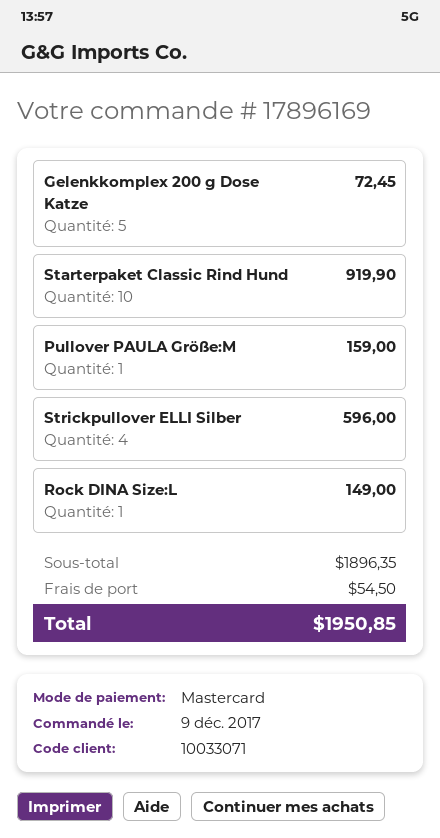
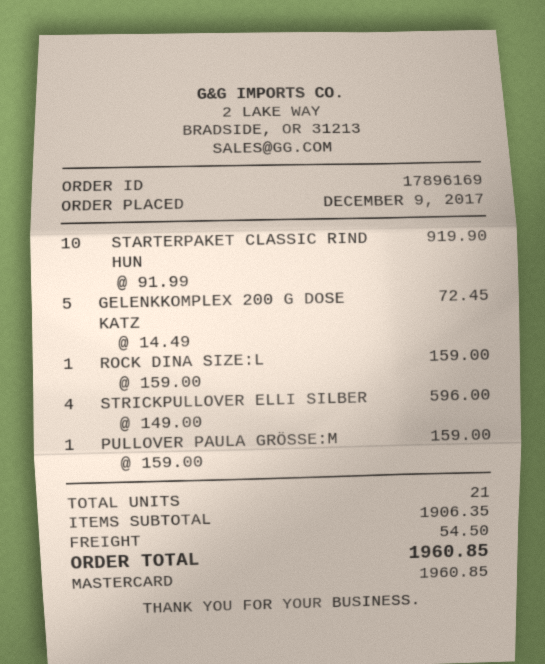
Rock DINA Size:L: 1 for 149.00 -> 1 for 159.00
subtotal: 1896.35 -> 1906.35
total: 1950.85 -> 1960.85

